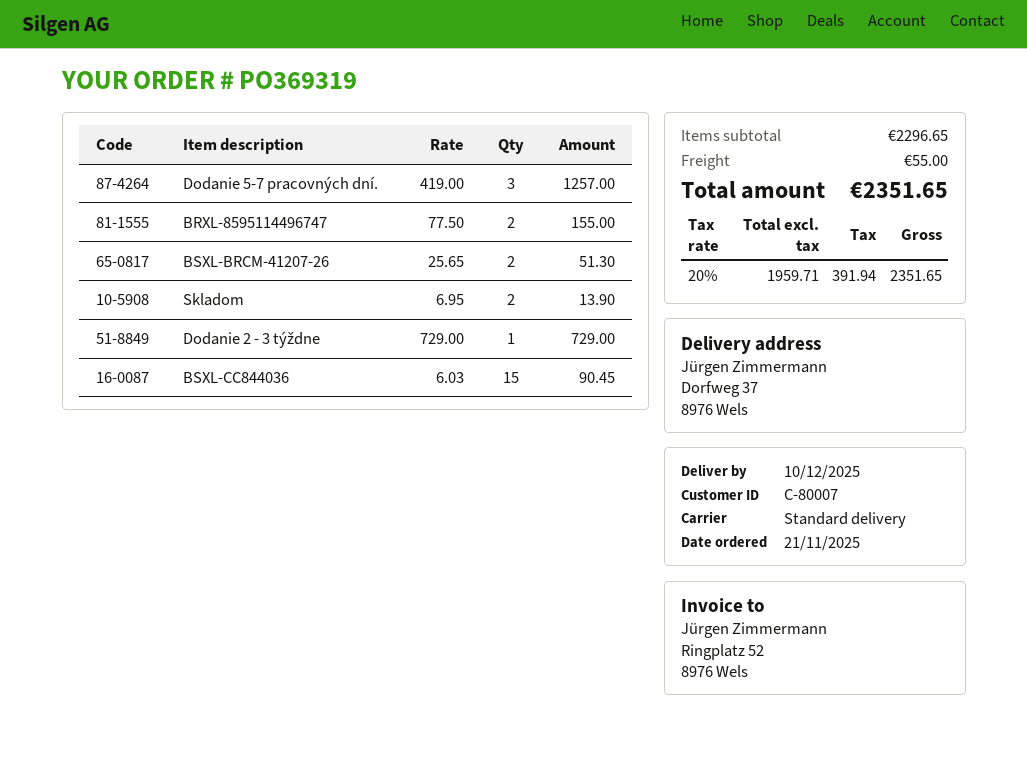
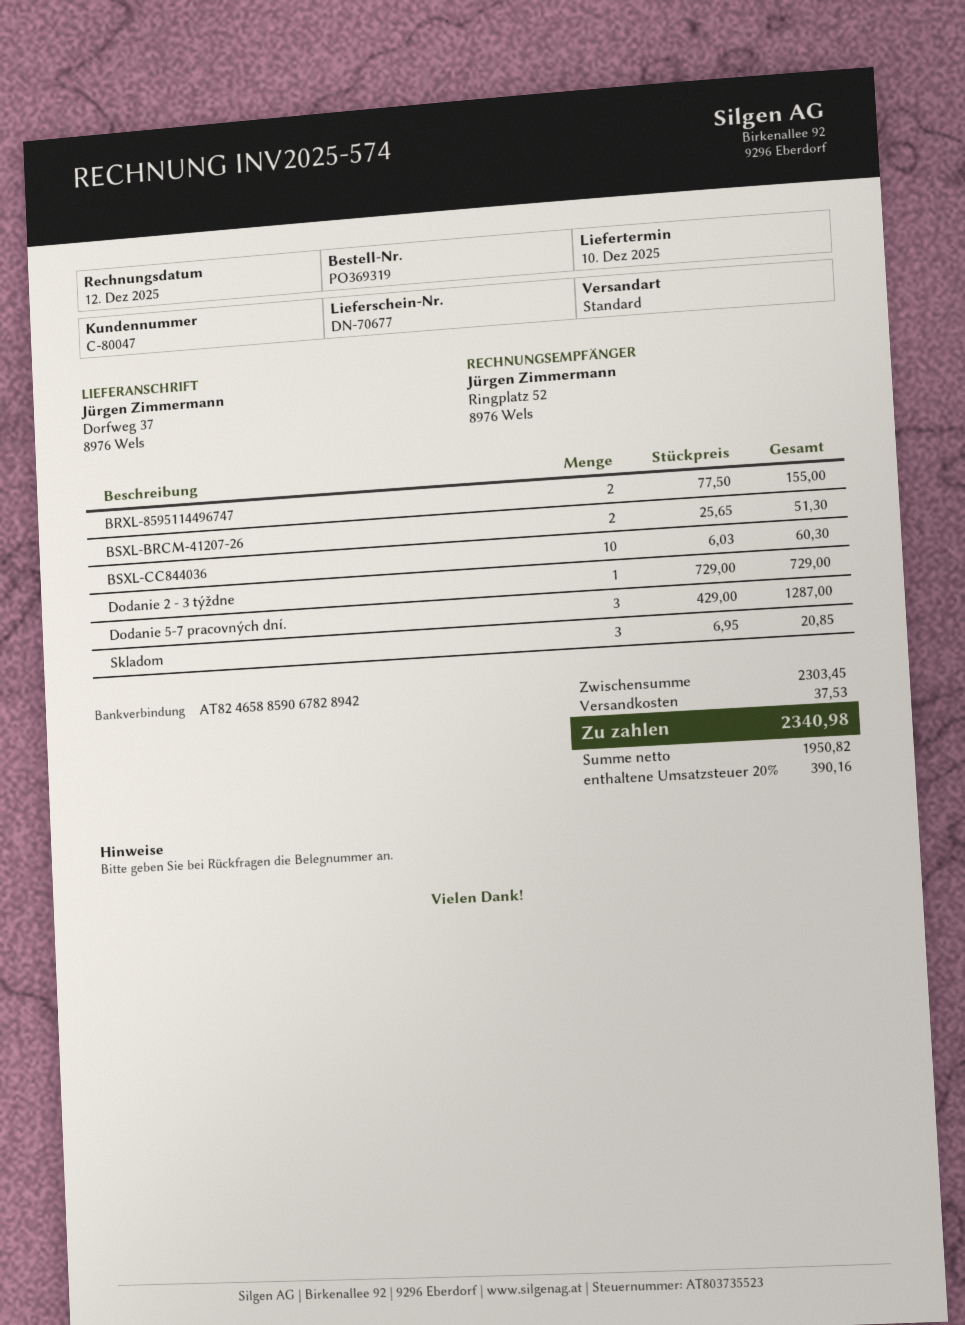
customer number: C-80007 -> C-80047
Dodanie 5-7 pracovných dní.: 3 x 419.00 = 1257.00 -> 3 x 429.00 = 1287.00
Skladom: 2 x 6.95 = 13.90 -> 3 x 6.95 = 20.85
BSXL-CC844036: 15 x 6.03 = 90.45 -> 10 x 6.03 = 60.30
subtotal: 2296.65 -> 2303.45
shipping: 55.00 -> 37.53
net: 1959.71 -> 1950.82
tax: 20% = 391.94 -> 20% = 390.16
total: 2351.65 -> 2340.98

